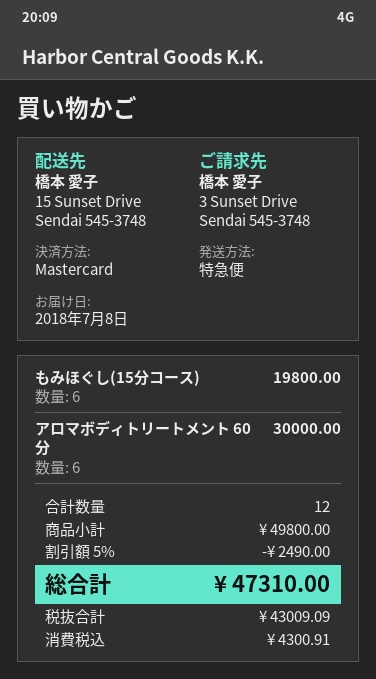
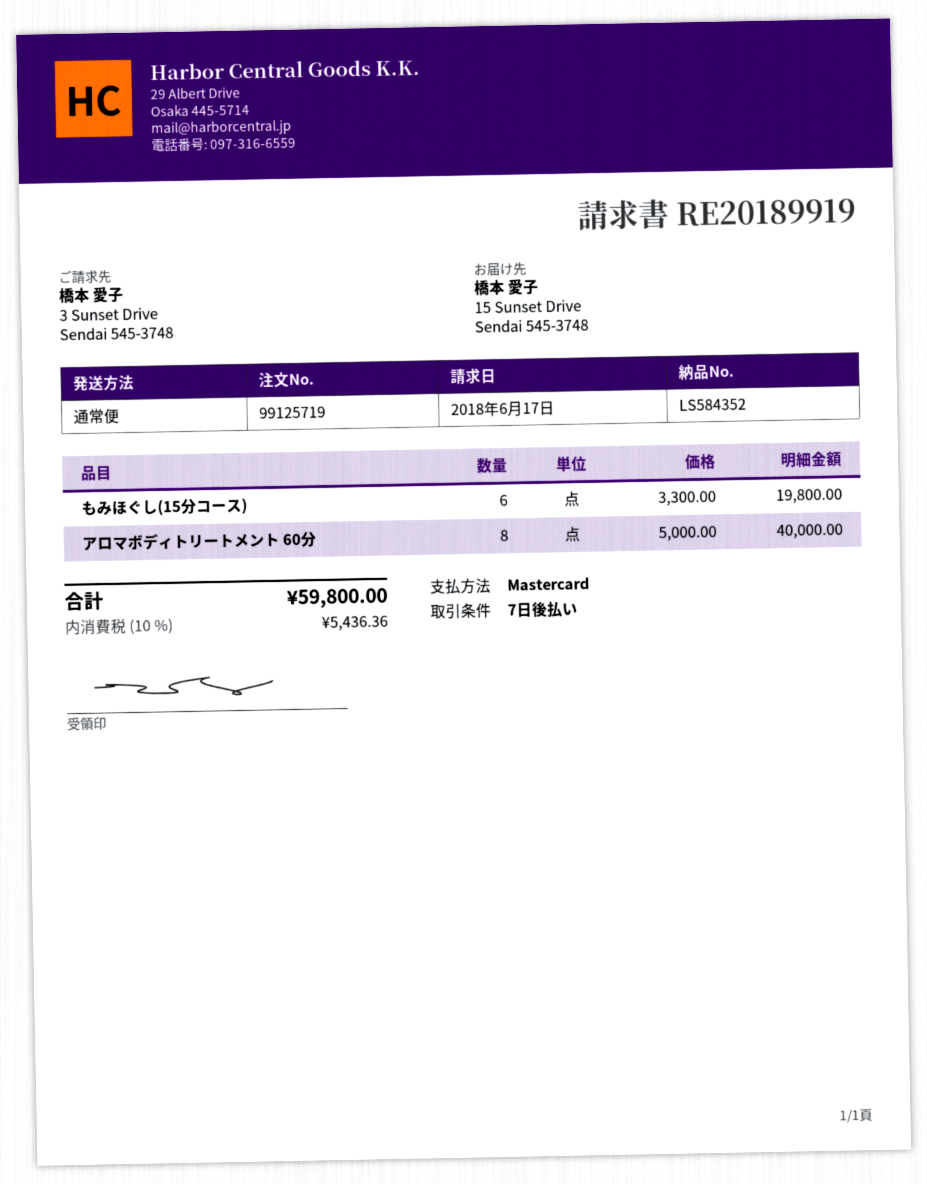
shipping method: express -> standard
アロマボディトリートメント 60分: 6 for 30000.00 -> 8 for 40000.00
discount: 5% = 2490.00 -> none
tax: 4300.91 -> 5436.36
total: 47310.00 -> 59800.00

